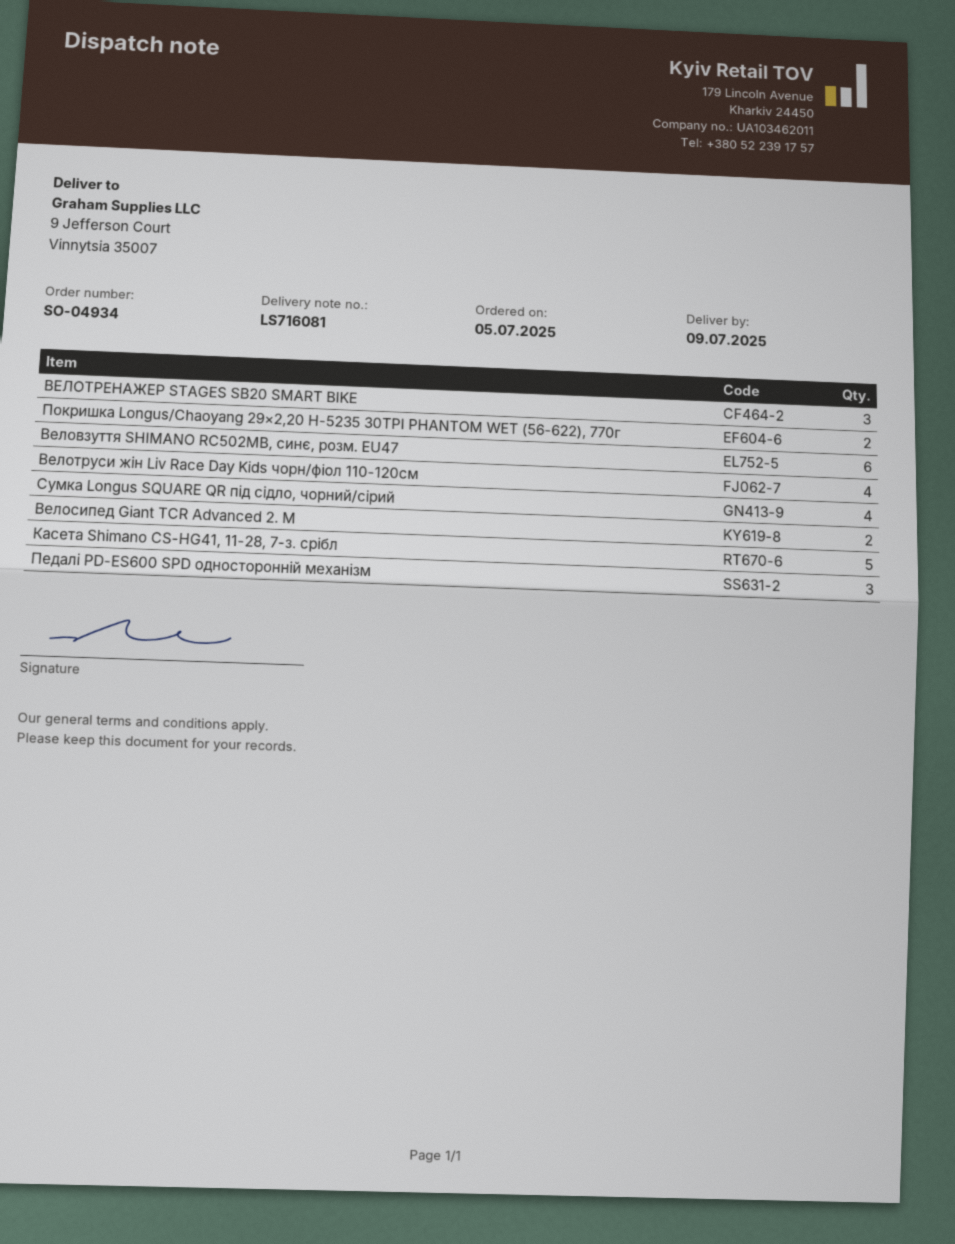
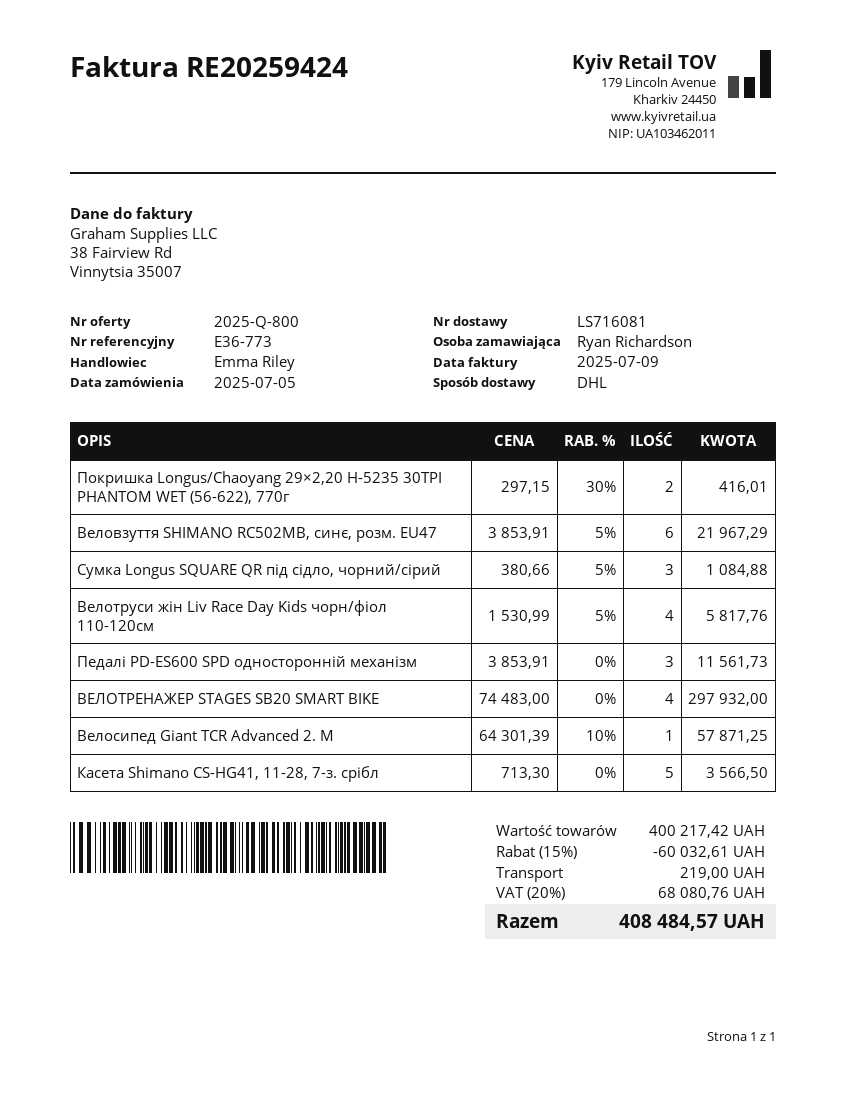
ВЕЛОТРЕНАЖЕР STAGES SB20 SMART BIKE: 3 -> 4
Сумка Longus SQUARE QR під сідло, чорний/сірий: 4 -> 3
Велосипед Giant TCR Advanced 2. M: 2 -> 1

